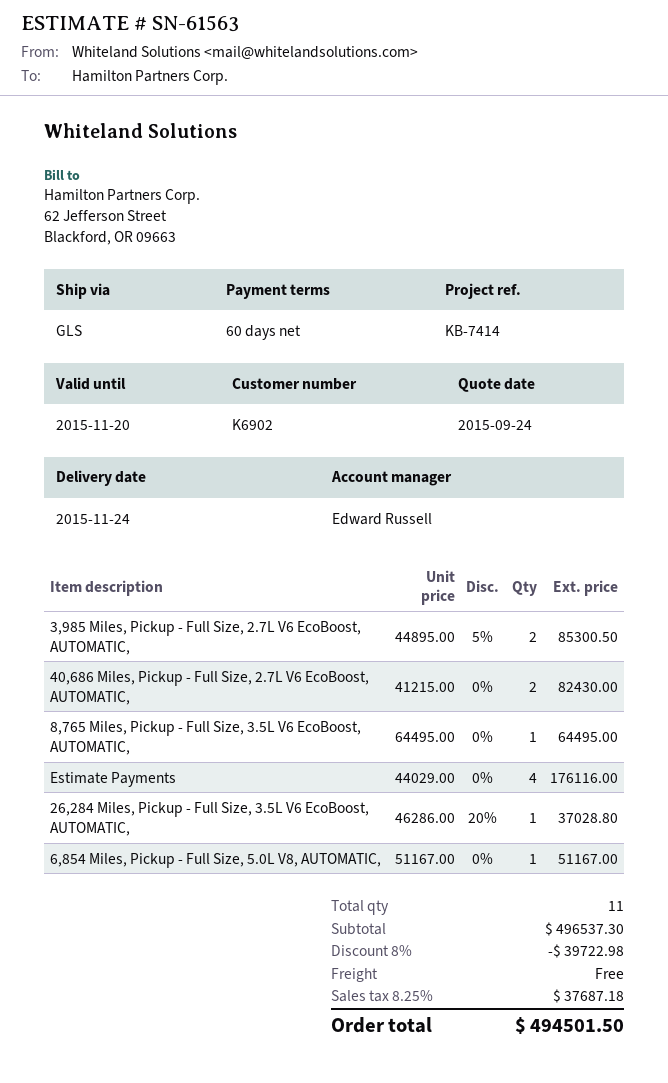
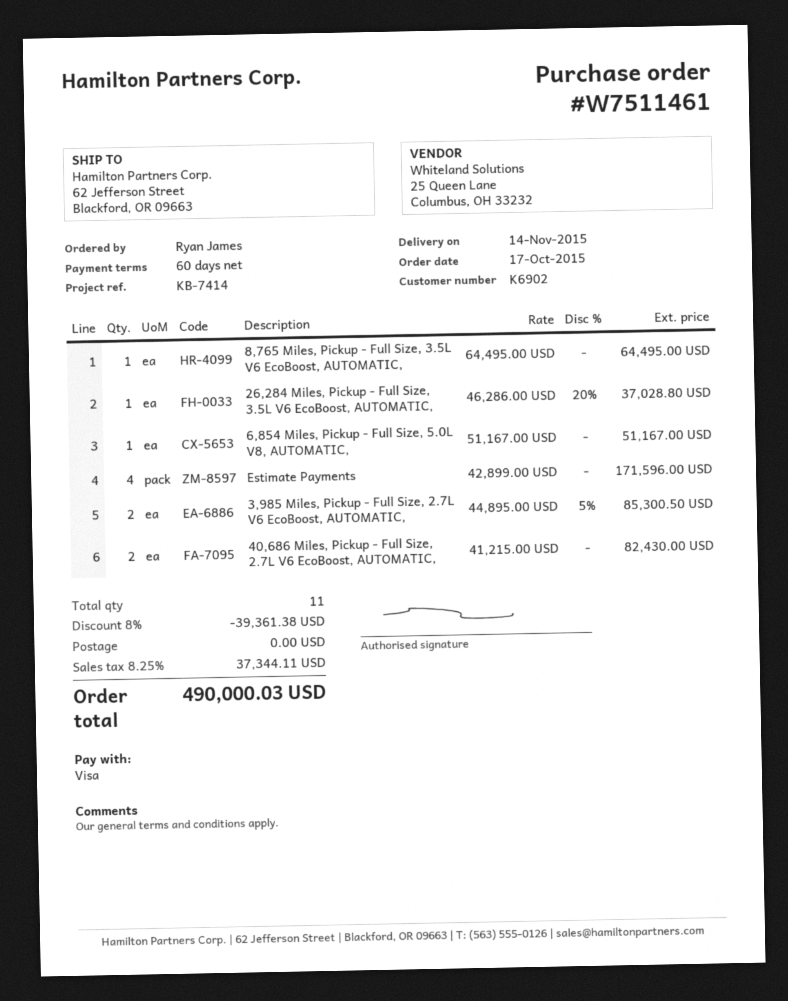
delivery date: 2015-11-24 -> 2015-11-14
Estimate Payments: 4 x 44029.00 = 176116.00 -> 4 x 42899.00 = 171596.00
discount: 8% = 39722.98 -> 8% = 39361.38
tax: 8.25% = 37687.18 -> 8.25% = 37344.11
total: 494501.50 -> 490000.03

